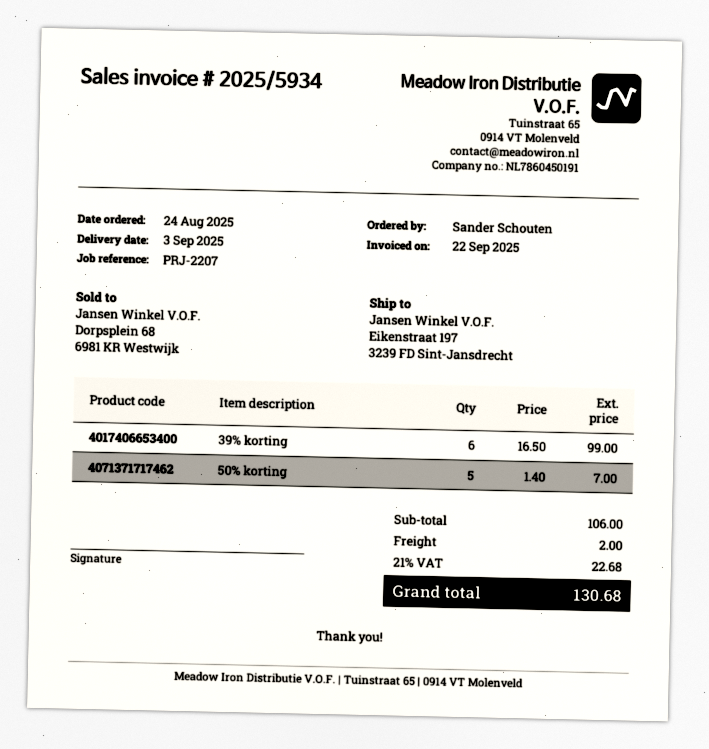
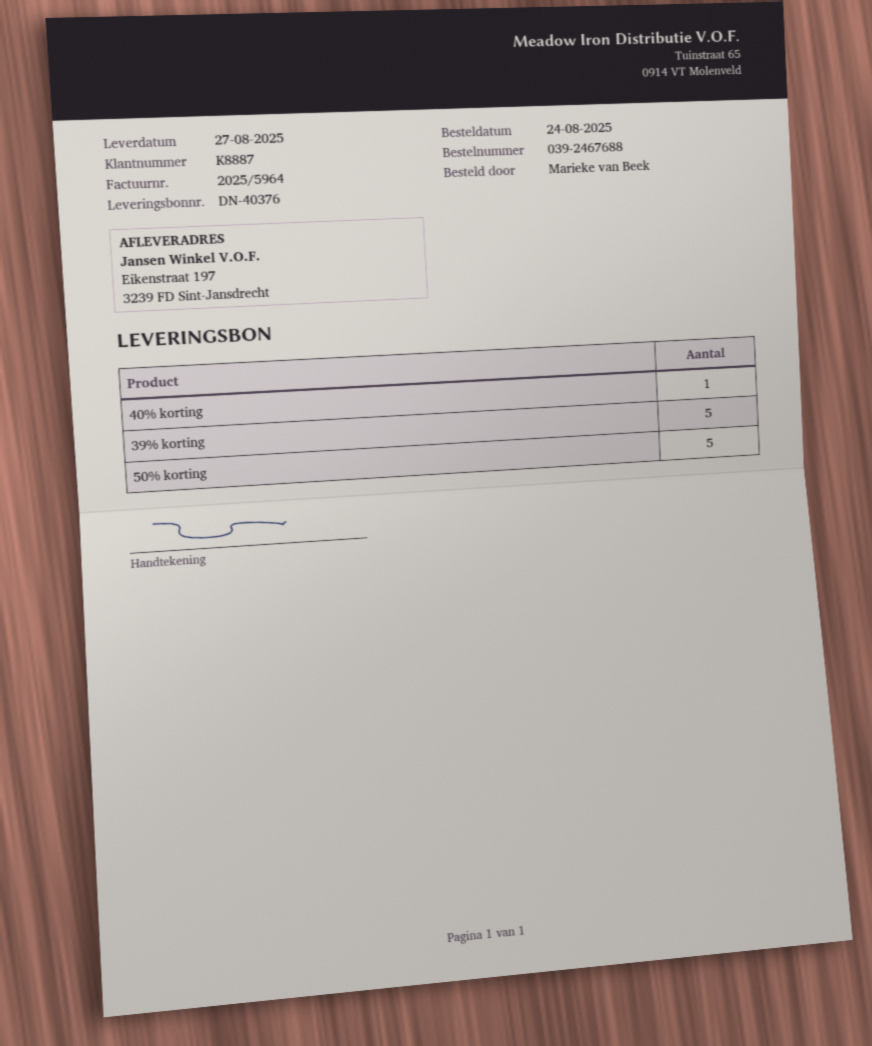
delivery date: 2025-09-03 -> 2025-08-27
invoice number: 2025/5934 -> 2025/5964
ordered by: Sander Schouten -> Marieke van Beek
39% korting: 6 -> 5
40% korting: none -> 1

